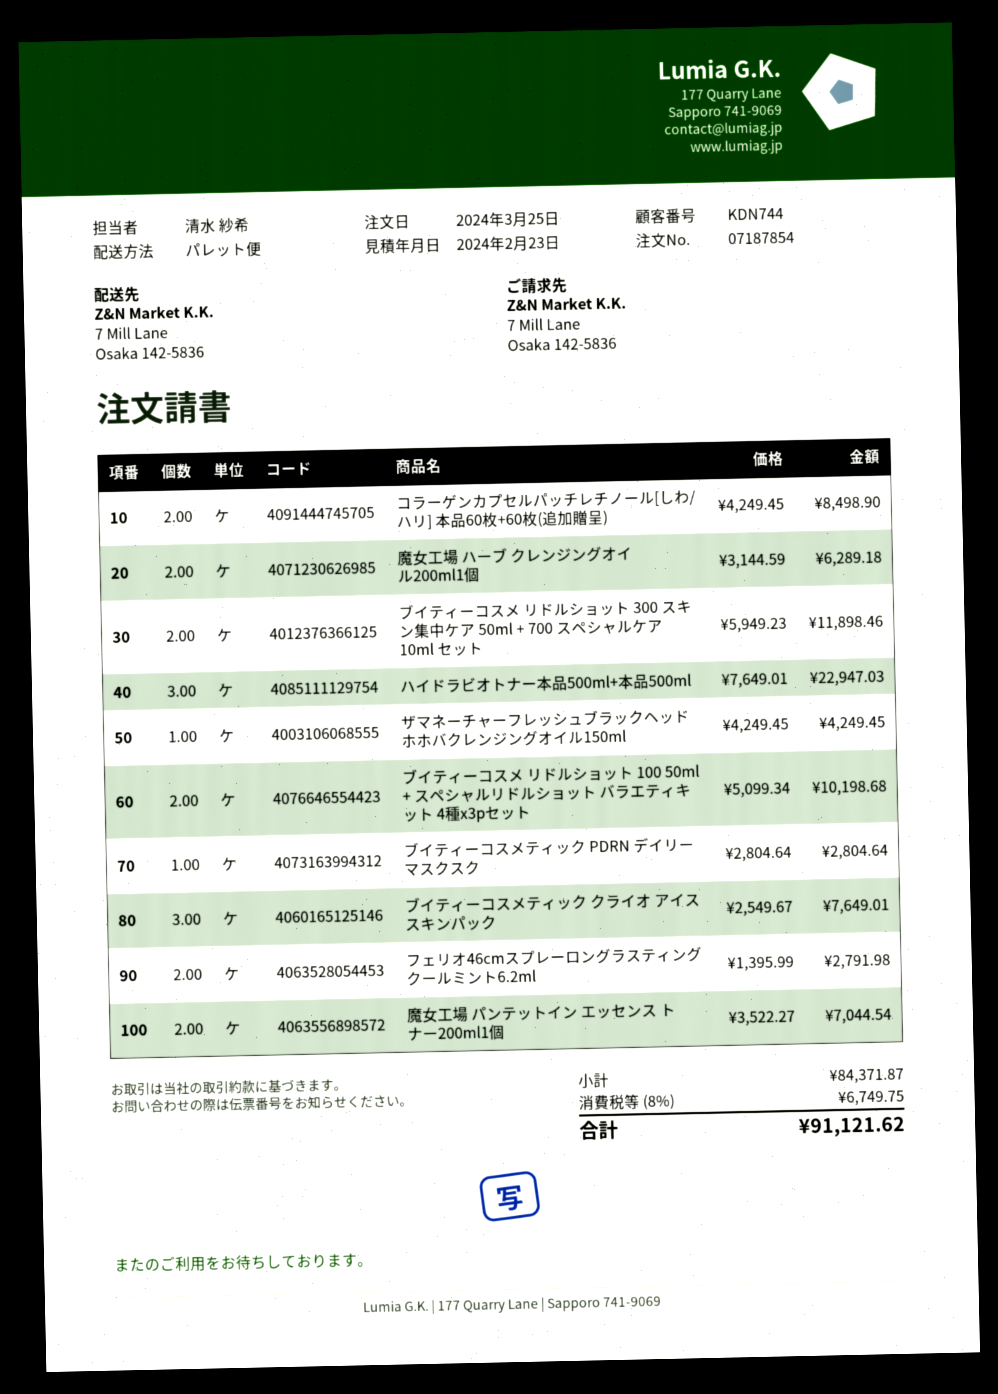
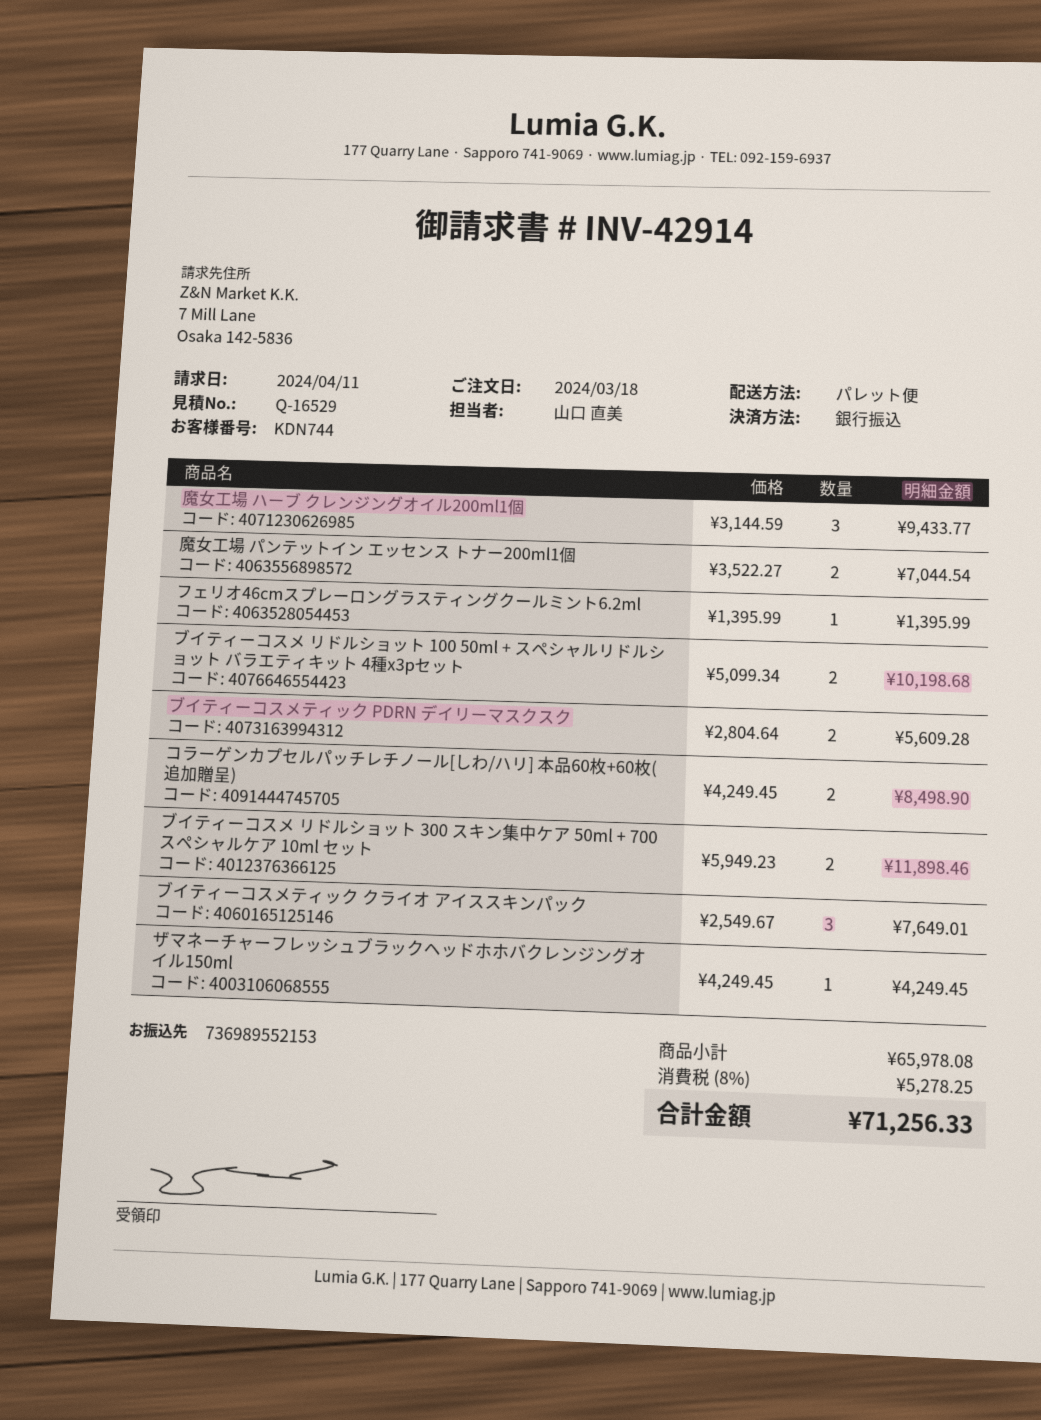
order date: 2024-03-25 -> 2024-03-18
sales rep: 清水 紗希 -> 山口 直美
魔女工場 ハーブ クレンジングオイル200ml1個: 2 x 3144.59 = 6289.18 -> 3 x 3144.59 = 9433.77
ハイドラビオトナー本品500ml+本品500ml: 3 x 7649.01 = 22947.03 -> none
ブイティーコスメティック PDRN デイリーマスクスク: 1 x 2804.64 = 2804.64 -> 2 x 2804.64 = 5609.28
フェリオ46cmスプレーロングラスティングクールミント6.2ml: 2 x 1395.99 = 2791.98 -> 1 x 1395.99 = 1395.99
subtotal: 84371.87 -> 65978.08
tax: 8% = 6749.75 -> 8% = 5278.25
total: 91121.62 -> 71256.33

